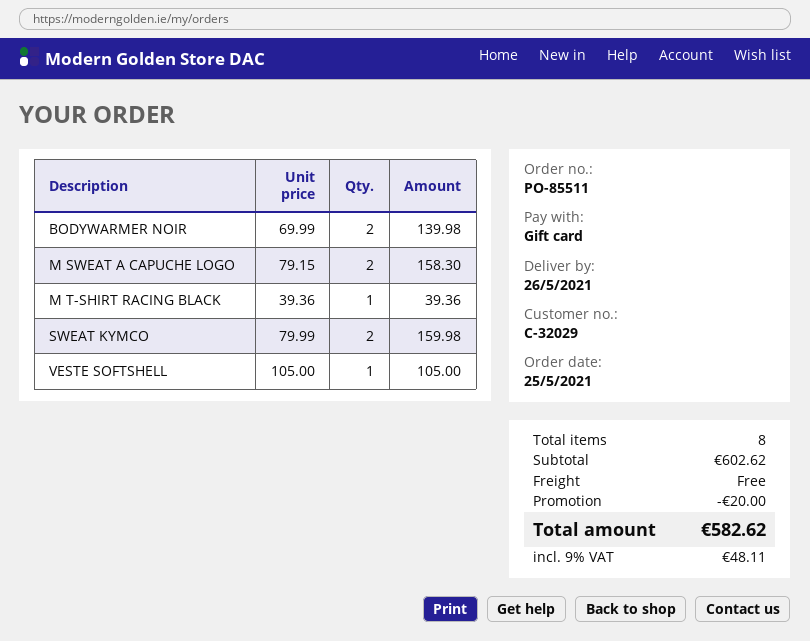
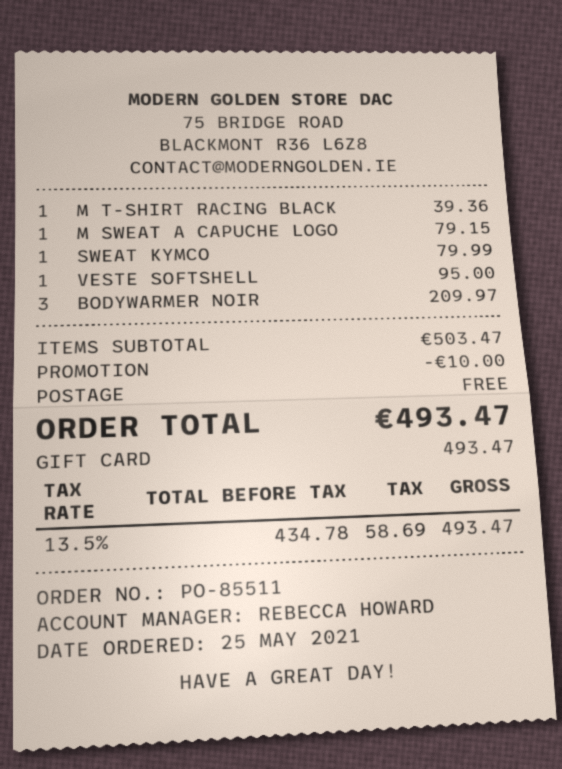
BODYWARMER NOIR: 2 for 139.98 -> 3 for 209.97
M SWEAT A CAPUCHE LOGO: 2 for 158.30 -> 1 for 79.15
SWEAT KYMCO: 2 for 159.98 -> 1 for 79.99
VESTE SOFTSHELL: 1 for 105.00 -> 1 for 95.00
subtotal: 602.62 -> 503.47
discount: 20.00 -> 10.00
tax: 9% = 48.11 -> 13.5% = 58.69
total: 582.62 -> 493.47

